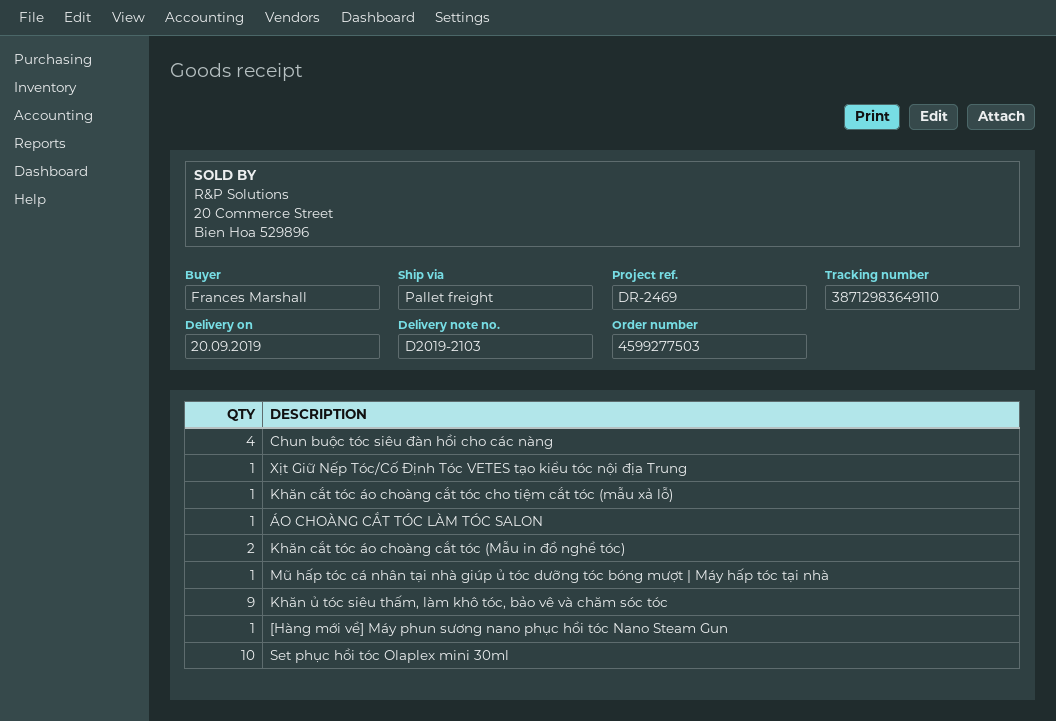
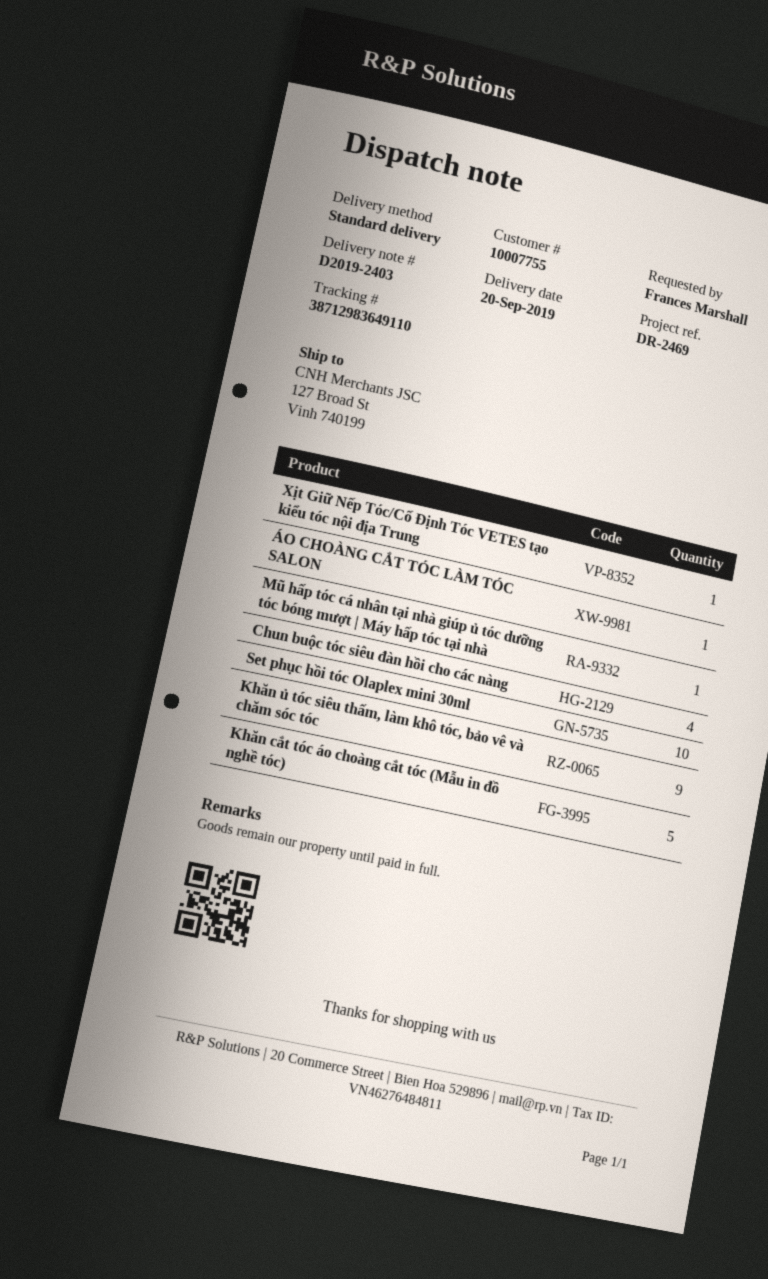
delivery note number: D2019-2103 -> D2019-2403
shipping method: pallet freight -> standard
Khăn cắt tóc áo choàng cắt tóc cho tiệm cắt tóc (mẫu xả lỗ): 1 -> none
Khăn cắt tóc áo choàng cắt tóc (Mẫu in đồ nghề tóc): 2 -> 5
[Hàng mới về] Máy phun sương nano phục hồi tóc Nano Steam Gun: 1 -> none

